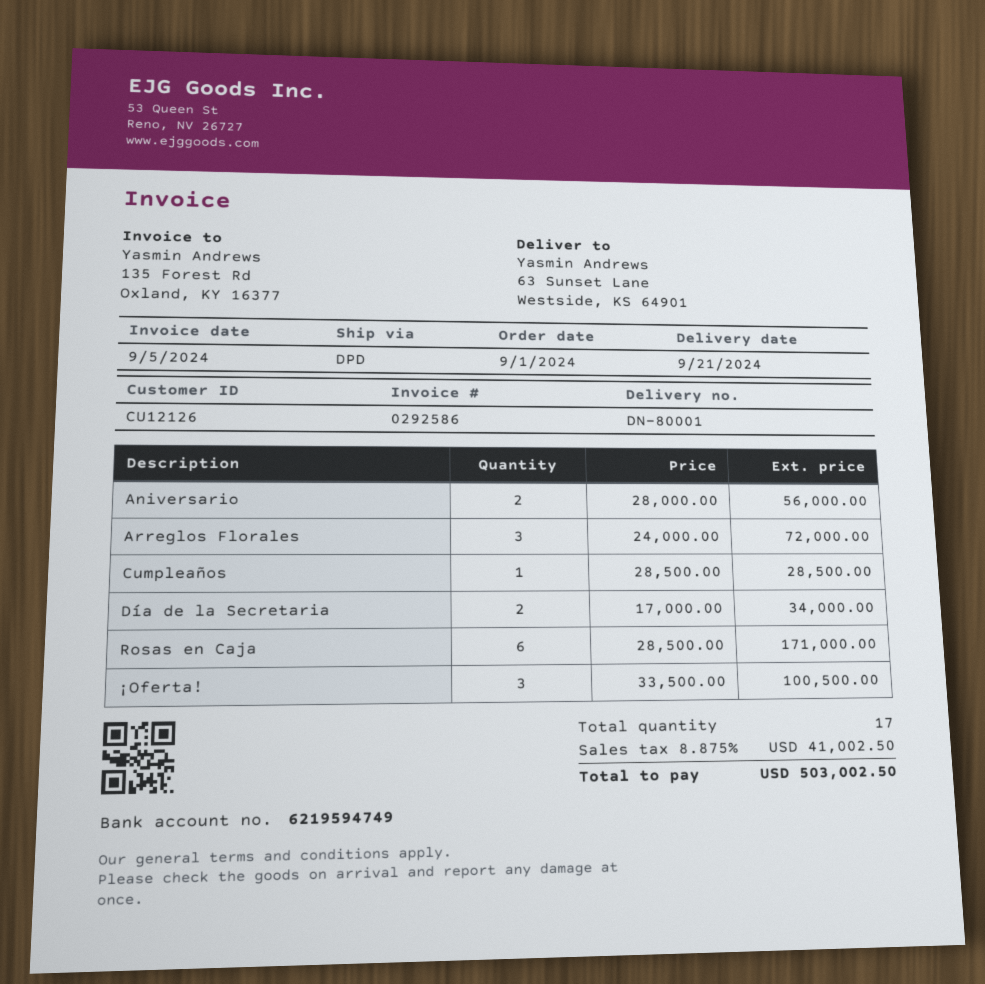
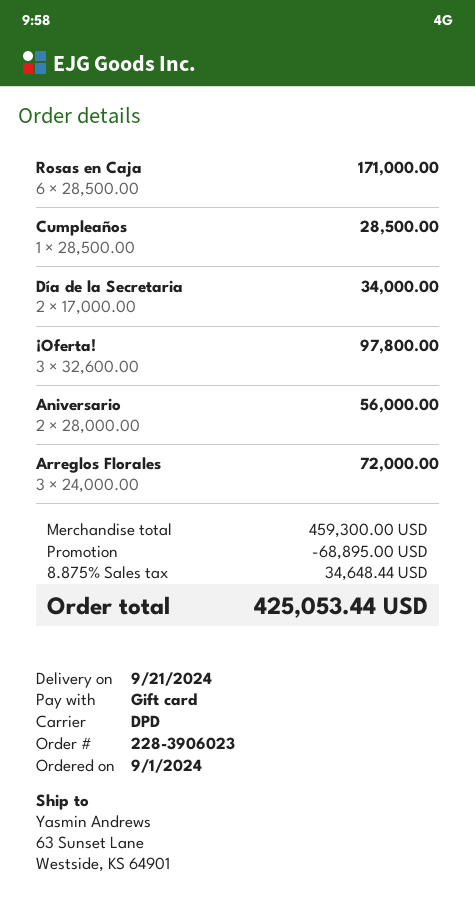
¡Oferta!: 3 x 33500.00 = 100500.00 -> 3 x 32600.00 = 97800.00
discount: none -> 68895.00
tax: 8.875% = 41002.50 -> 8.875% = 34648.44
total: 503002.50 -> 425053.44

